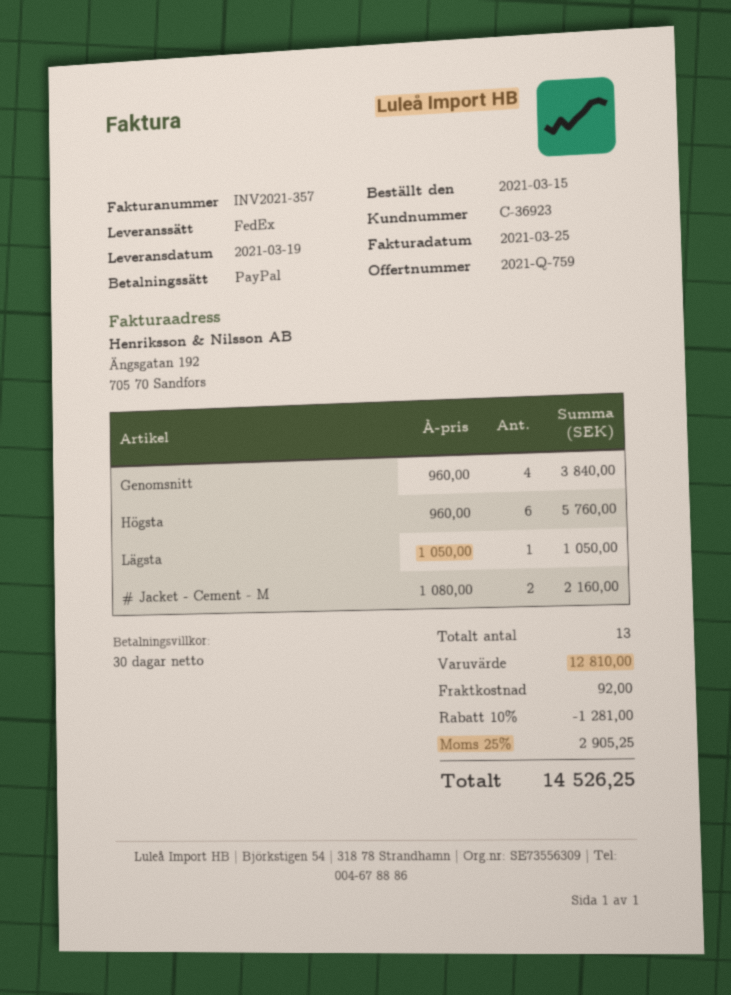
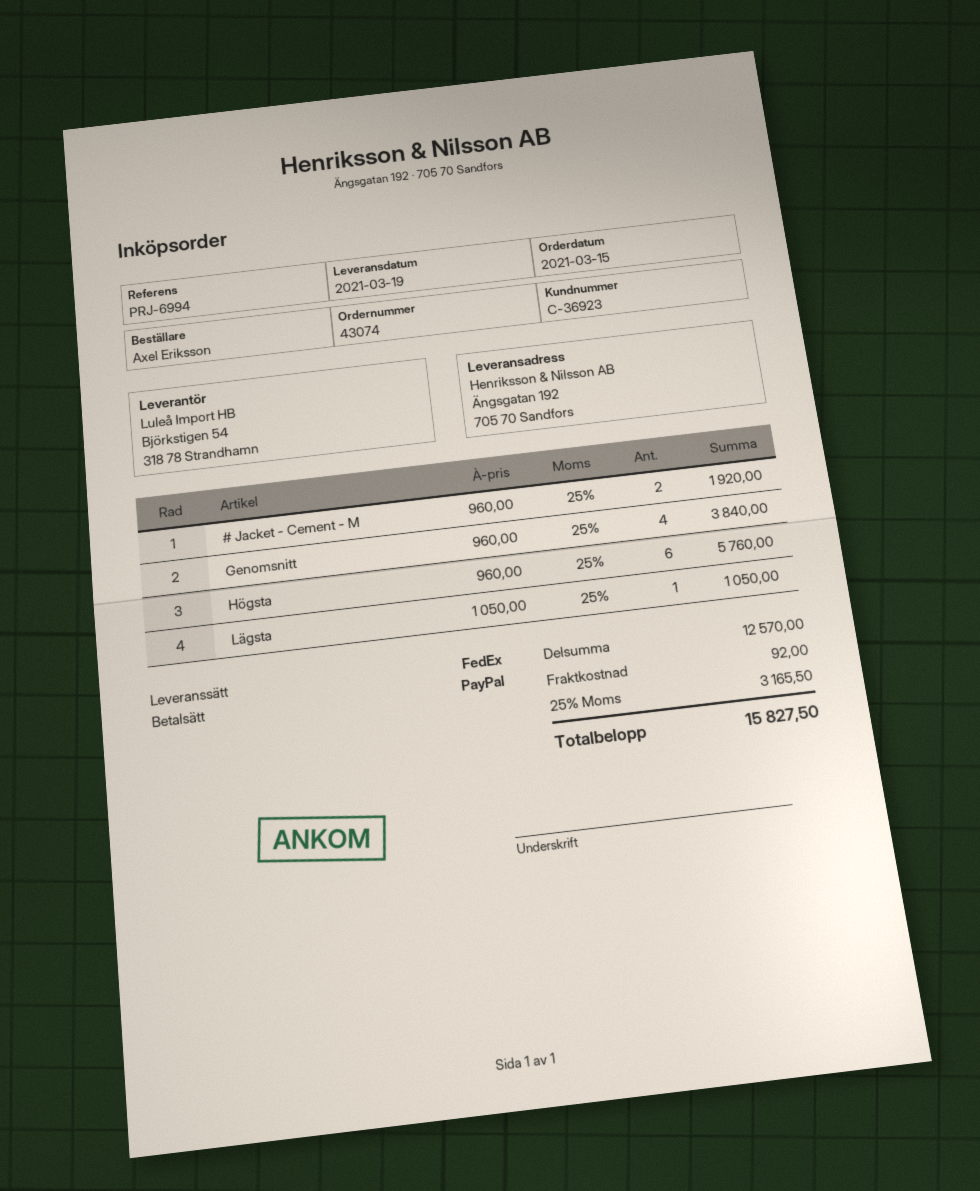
# Jacket - Cement - M: 2 x 1080.00 = 2160.00 -> 2 x 960.00 = 1920.00
subtotal: 12810.00 -> 12570.00
discount: 10% = 1281.00 -> none
tax: 25% = 2905.25 -> 25% = 3165.50
total: 14526.25 -> 15827.50

